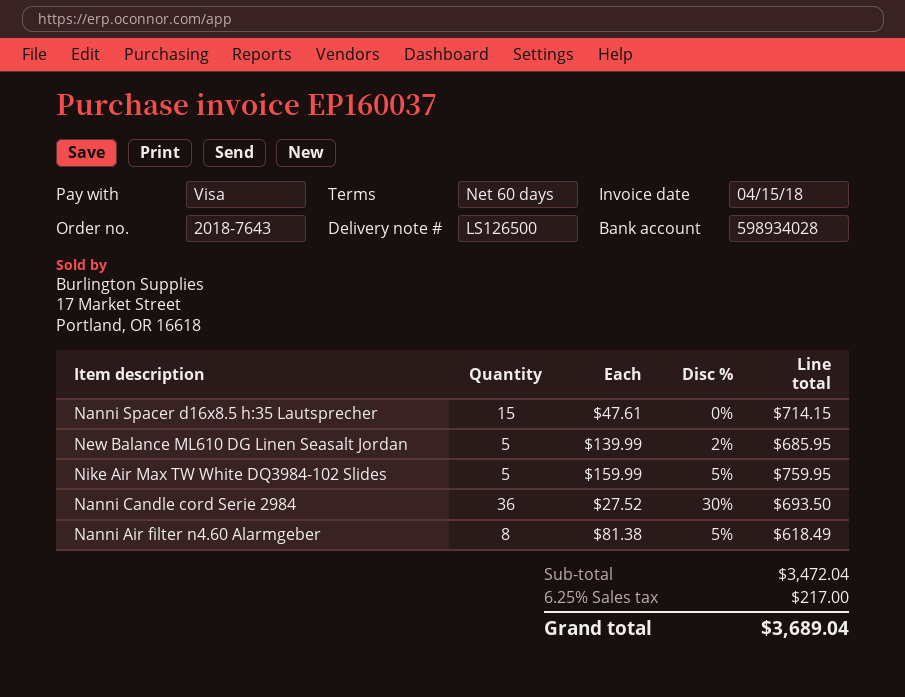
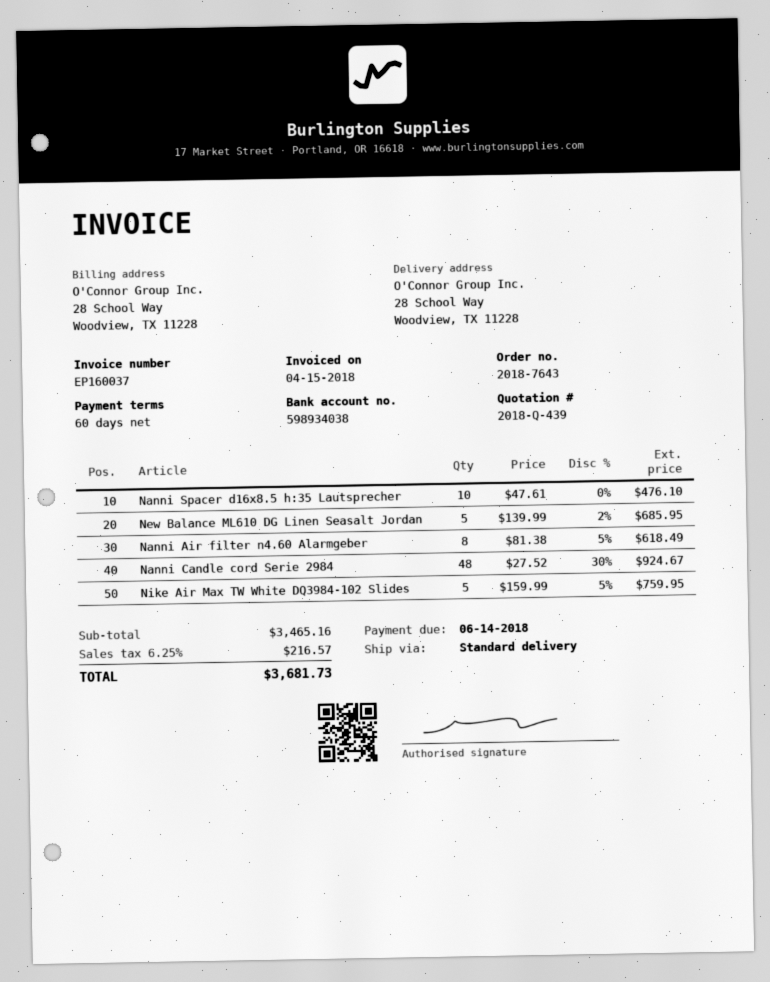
bank account: 598934028 -> 598934038
Nanni Spacer d16x8.5 h:35 Lautsprecher: 15 x 47.61 = 714.15 -> 10 x 47.61 = 476.10
Nanni Candle cord Serie 2984: 36 x 27.52 - 30% = 693.50 -> 48 x 27.52 - 30% = 924.67
subtotal: 3472.04 -> 3465.16
tax: 6.25% = 217.00 -> 6.25% = 216.57
total: 3689.04 -> 3681.73

